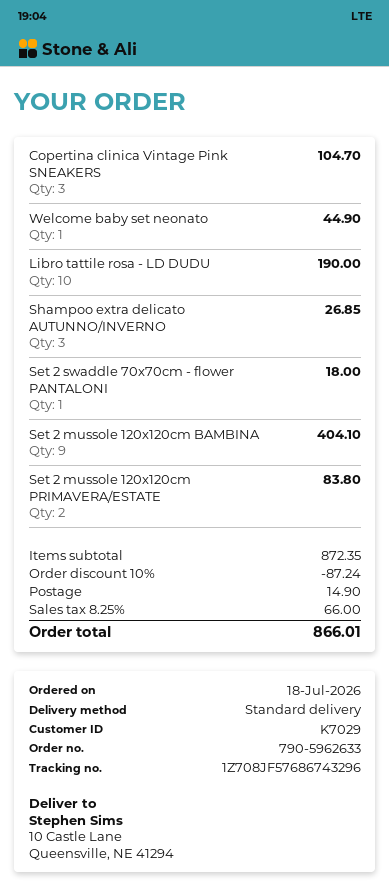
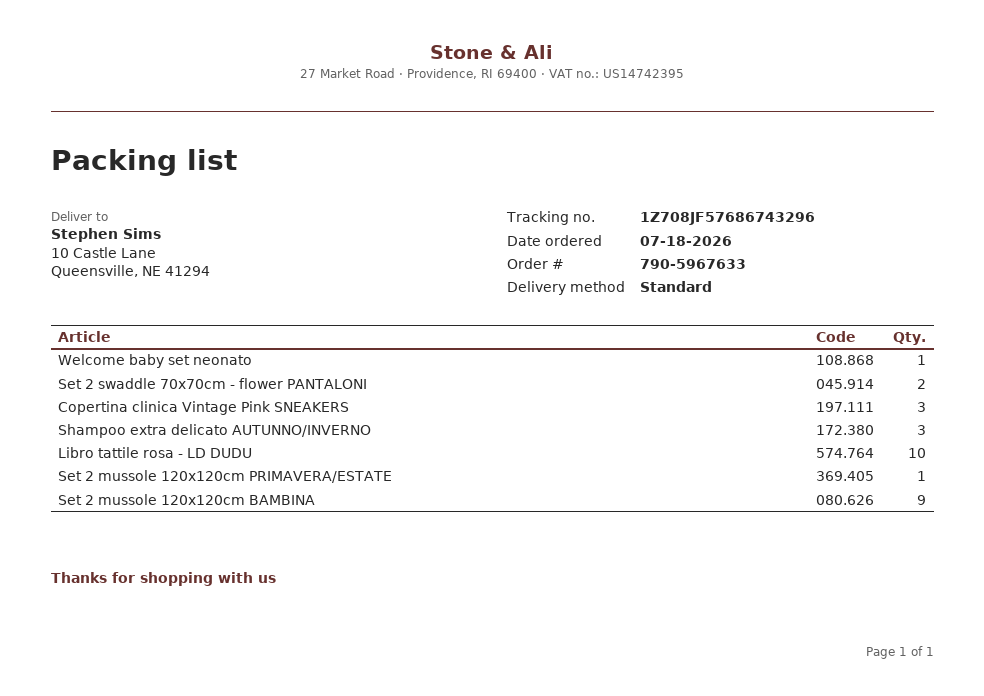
order number: 790-5962633 -> 790-5967633
Set 2 swaddle 70x70cm - flower PANTALONI: 1 -> 2
Set 2 mussole 120x120cm PRIMAVERA/ESTATE: 2 -> 1

